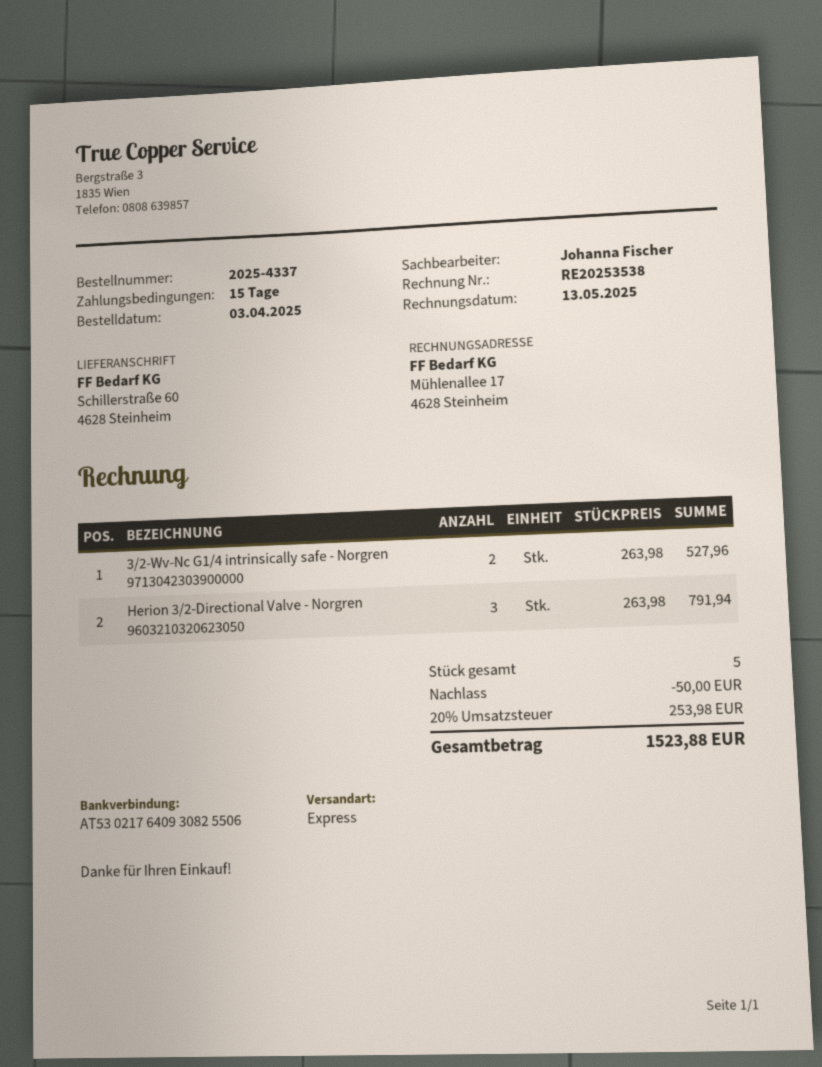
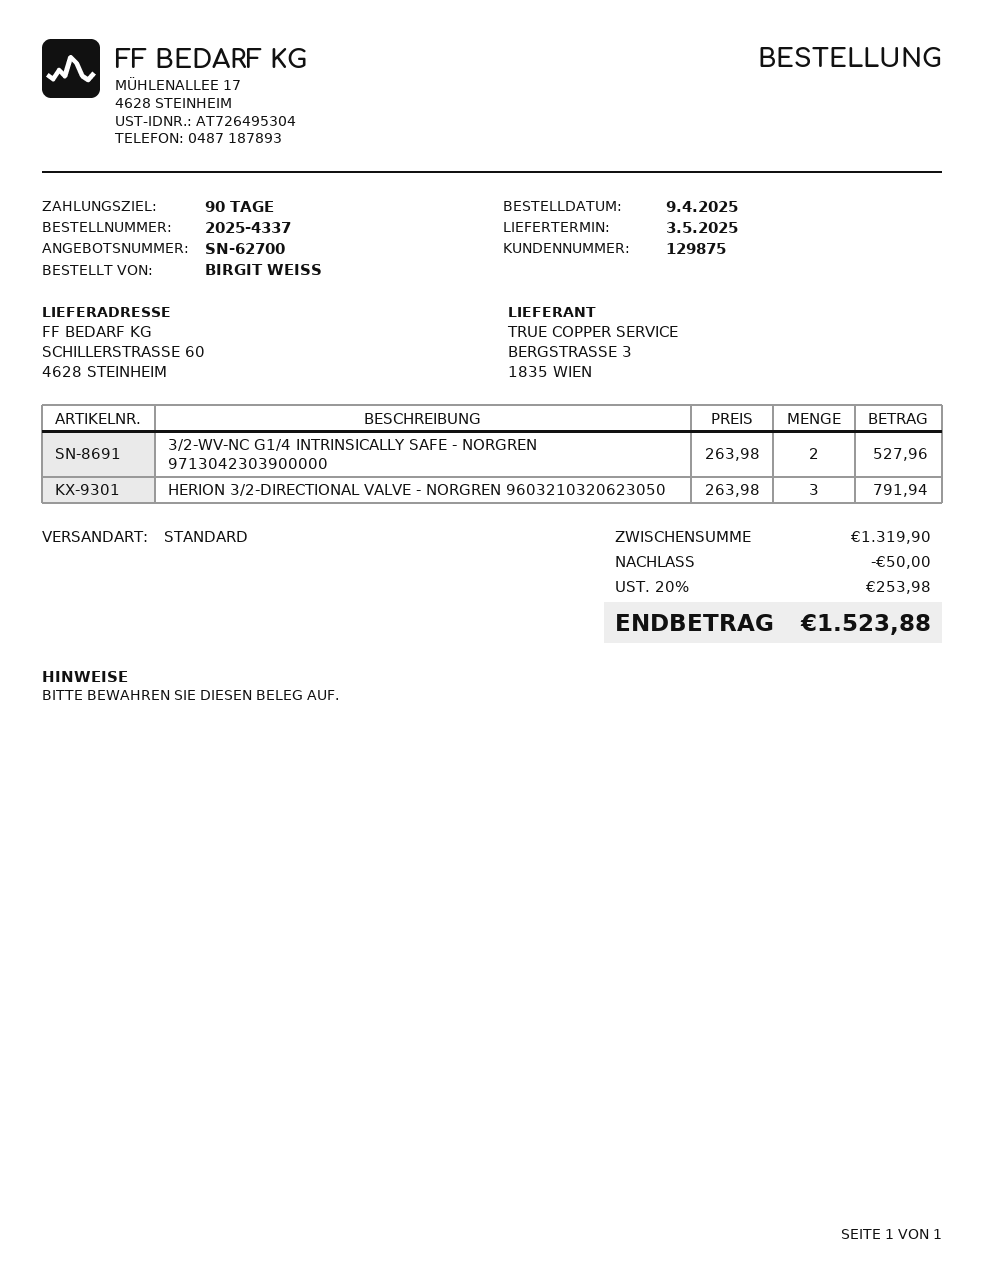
order date: 2025-04-03 -> 2025-04-09
payment terms: 15 days -> 90 days
shipping method: express -> standard

